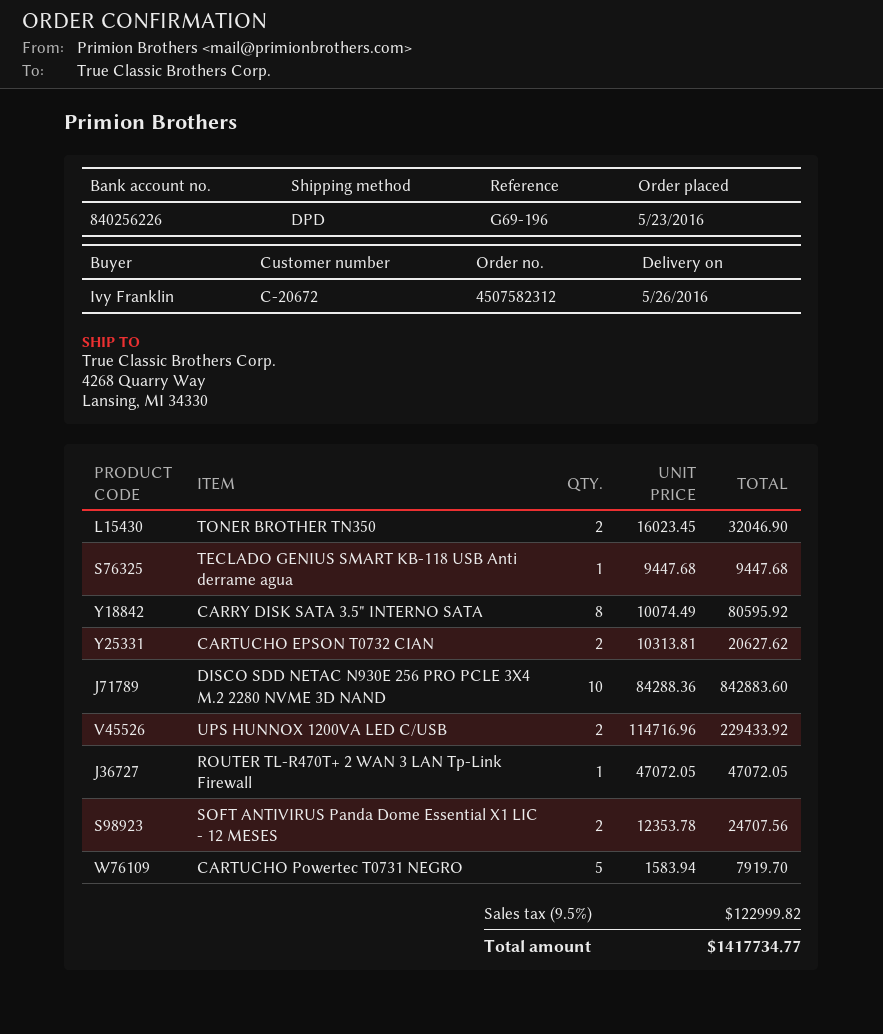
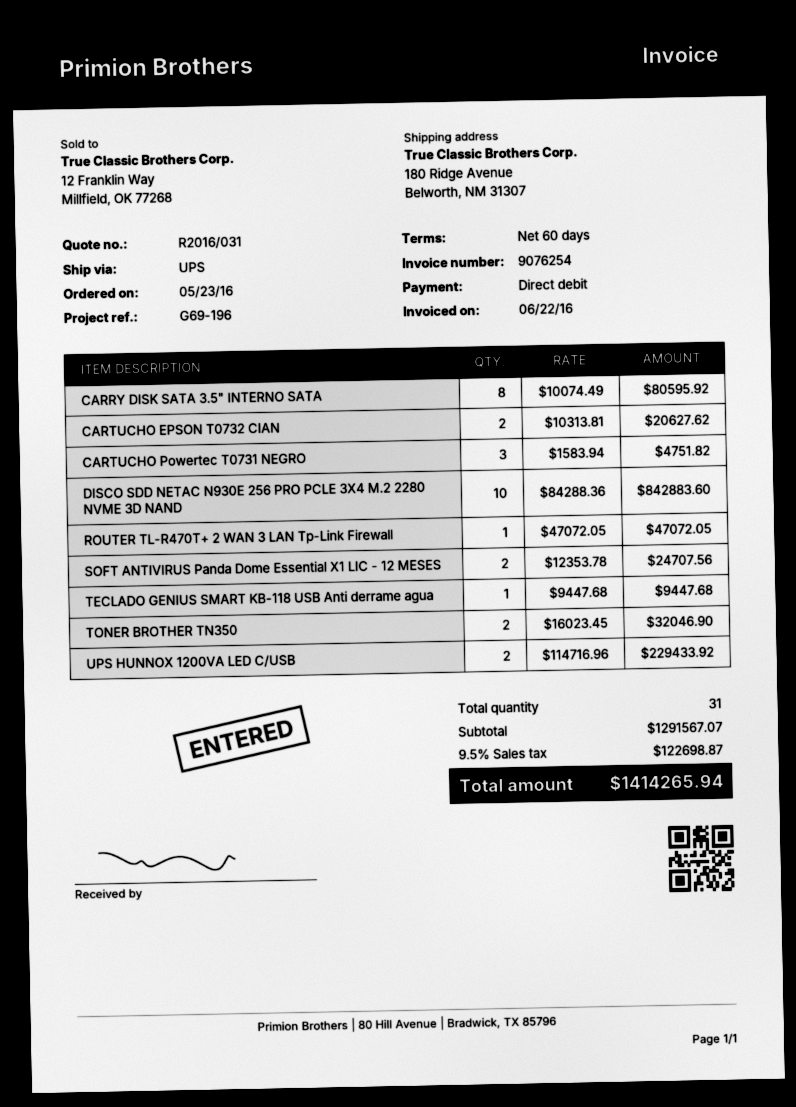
shipping method: DPD -> UPS
ship to: 4268 Quarry Way, Lansing, MI 34330 -> 180 Ridge Avenue, Belworth, NM 31307
CARTUCHO Powertec T0731 NEGRO: 5 x 1583.94 = 7919.70 -> 3 x 1583.94 = 4751.82
tax: 9.5% = 122999.82 -> 9.5% = 122698.87
total: 1417734.77 -> 1414265.94

